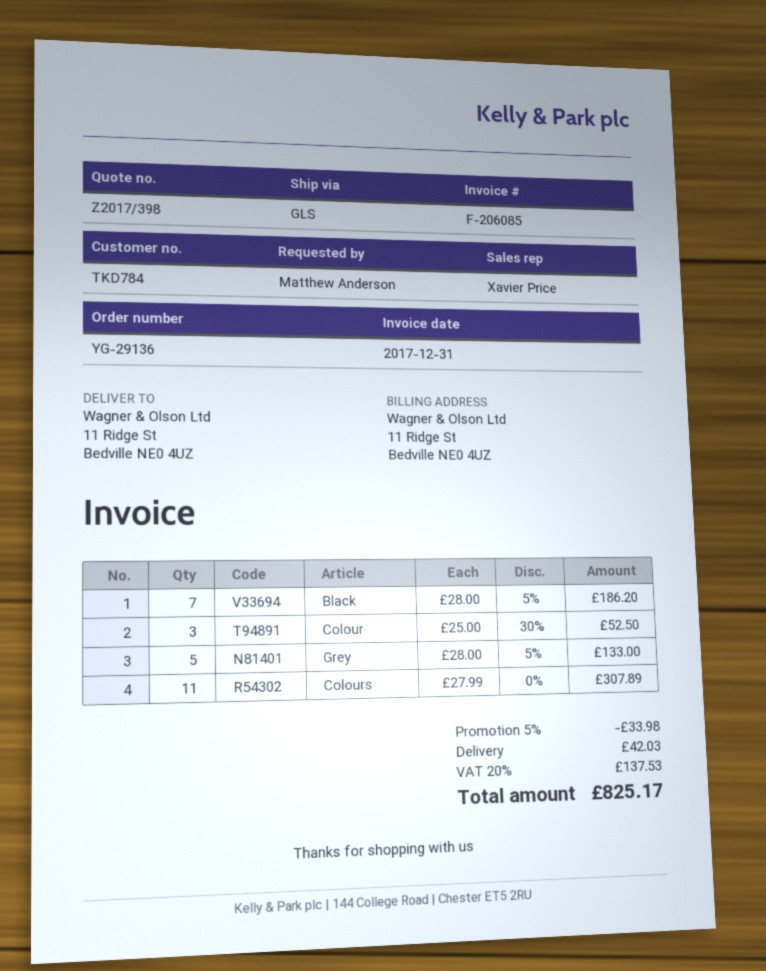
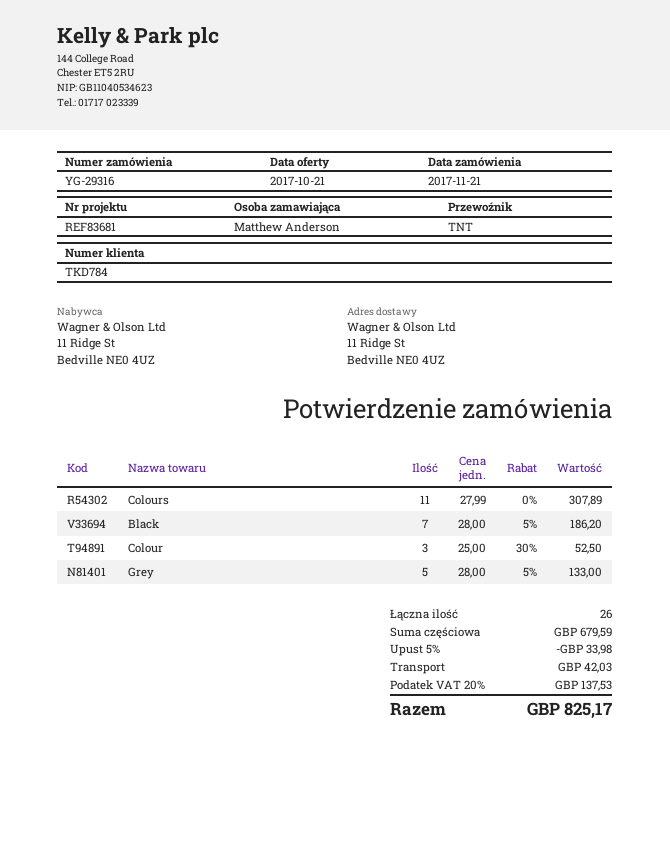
order number: YG-29136 -> YG-29316
shipping method: GLS -> TNT

